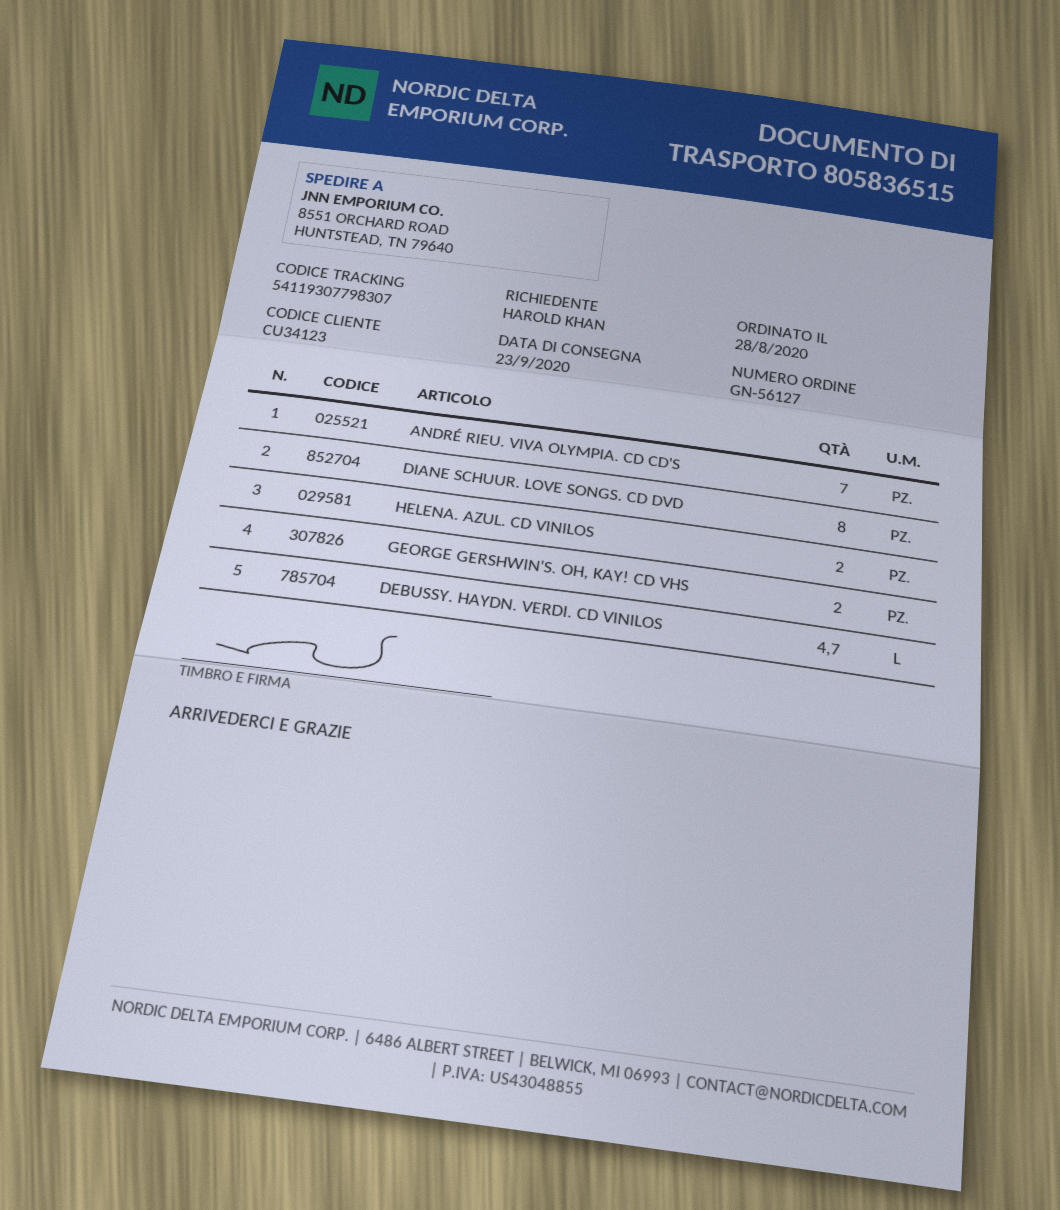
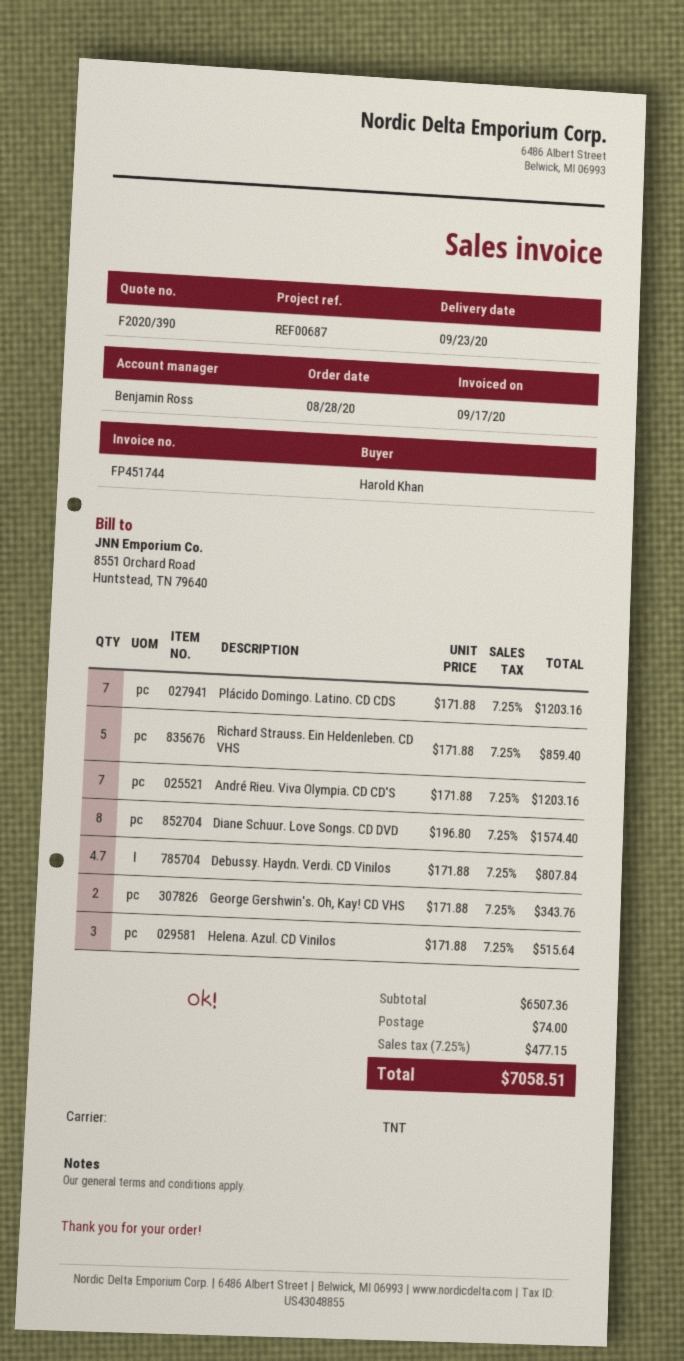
HELENA. AZUL. CD VINILOS: 2 -> 3
Plácido Domingo. Latino. CD CDS: none -> 7
Richard Strauss. Ein Heldenleben. CD VHS: none -> 5

